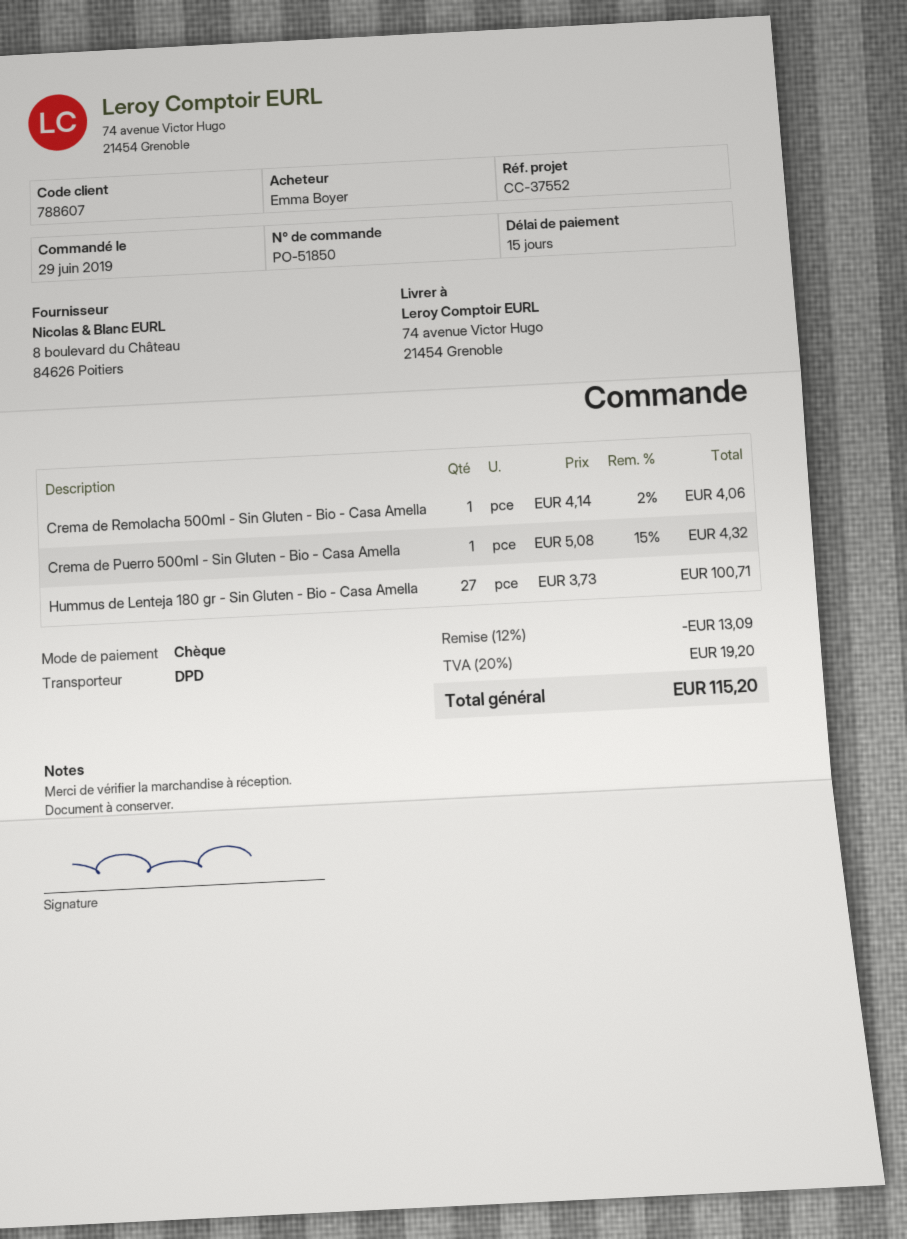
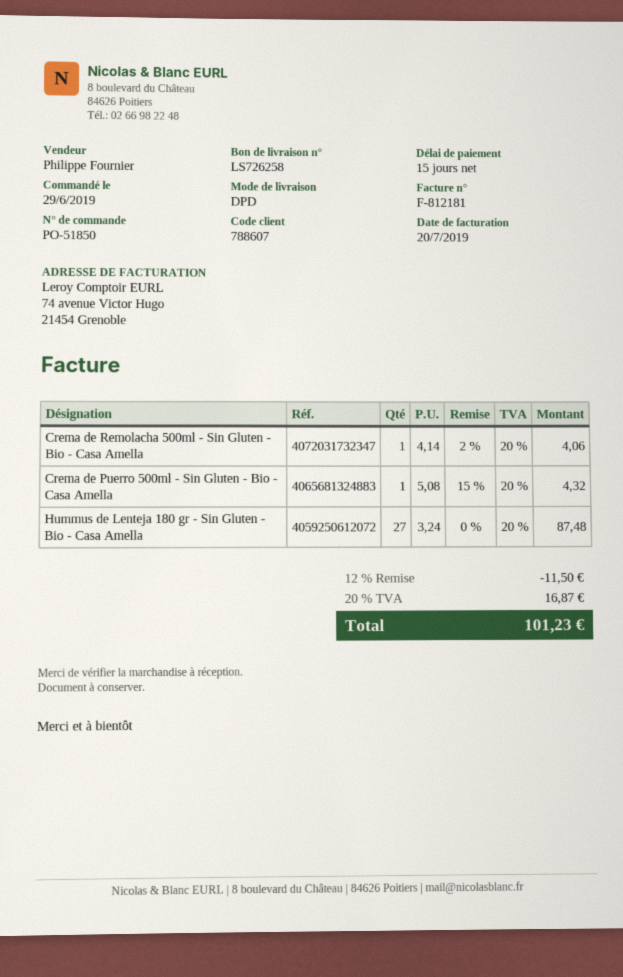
Hummus de Lenteja 180 gr - Sin Gluten - Bio - Casa Amella: 27 x 3.73 = 100.71 -> 27 x 3.24 = 87.48
discount: 12% = 13.09 -> 12% = 11.50
tax: 20% = 19.20 -> 20% = 16.87
total: 115.20 -> 101.23

